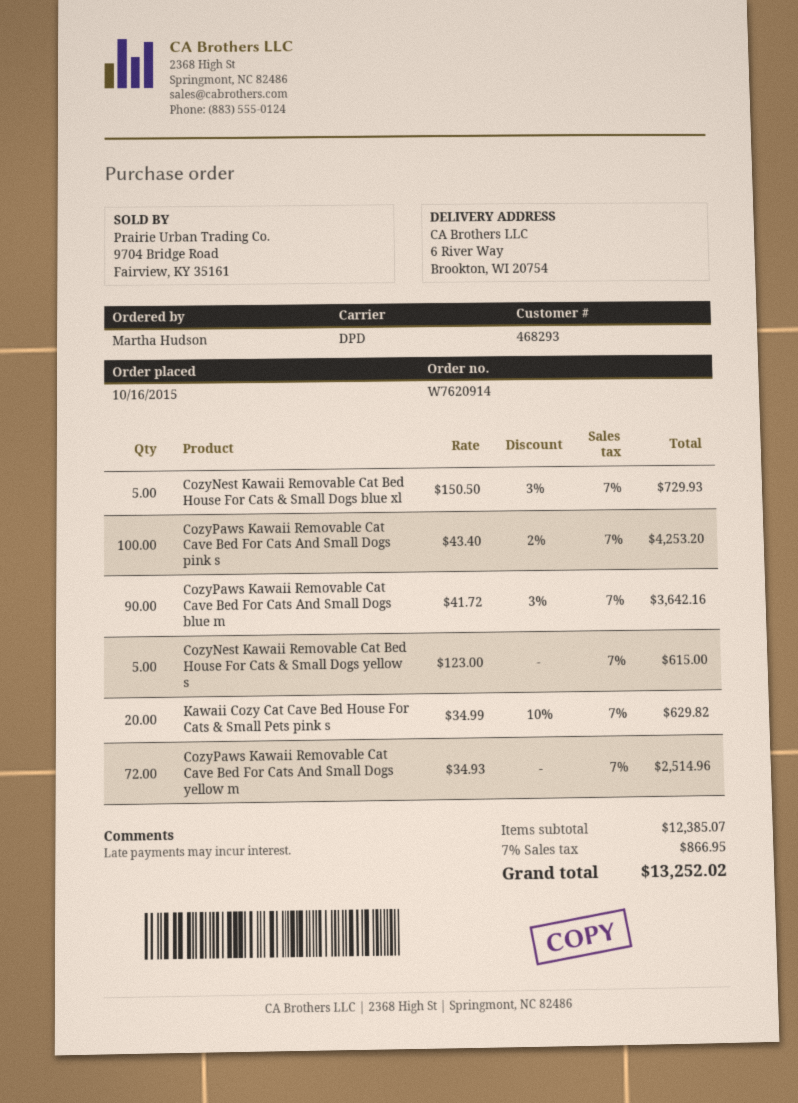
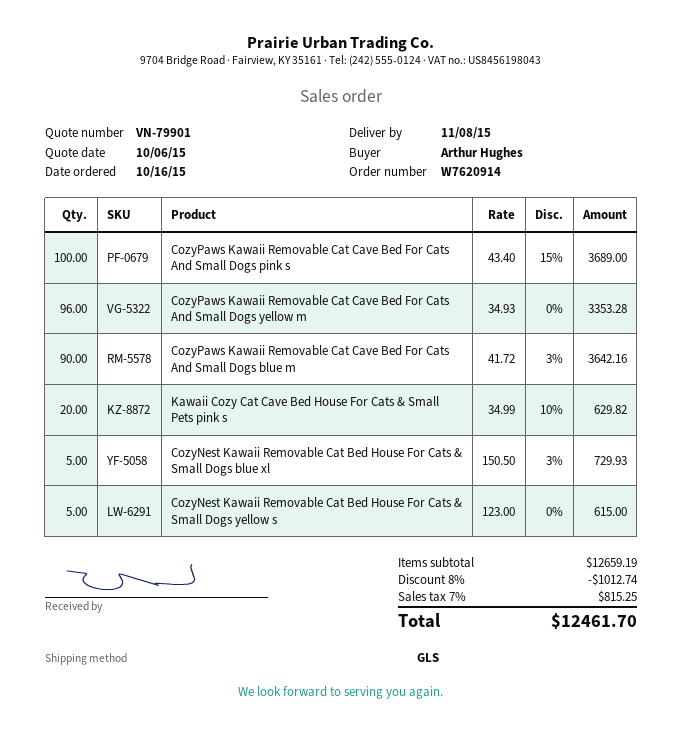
ordered by: Martha Hudson -> Arthur Hughes
shipping method: DPD -> GLS
CozyPaws Kawaii Removable Cat Cave Bed For Cats And Small Dogs pink s: 100 x 43.40 - 2% = 4253.20 -> 100 x 43.40 - 15% = 3689.00
CozyPaws Kawaii Removable Cat Cave Bed For Cats And Small Dogs yellow m: 72 x 34.93 = 2514.96 -> 96 x 34.93 = 3353.28
subtotal: 12385.07 -> 12659.19
discount: none -> 8% = 1012.74
tax: 7% = 866.95 -> 7% = 815.25
total: 13252.02 -> 12461.70

